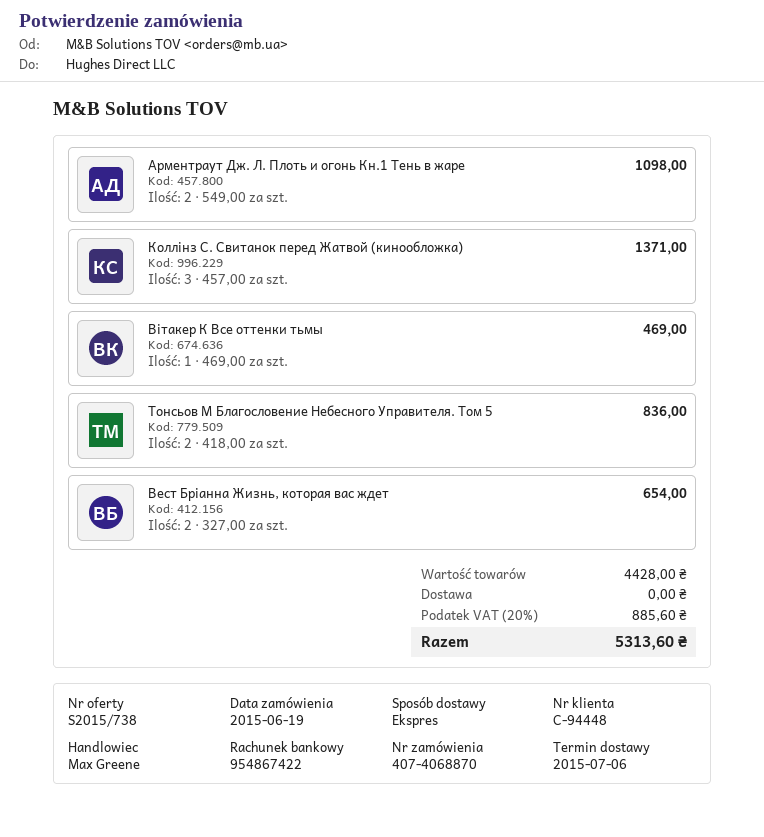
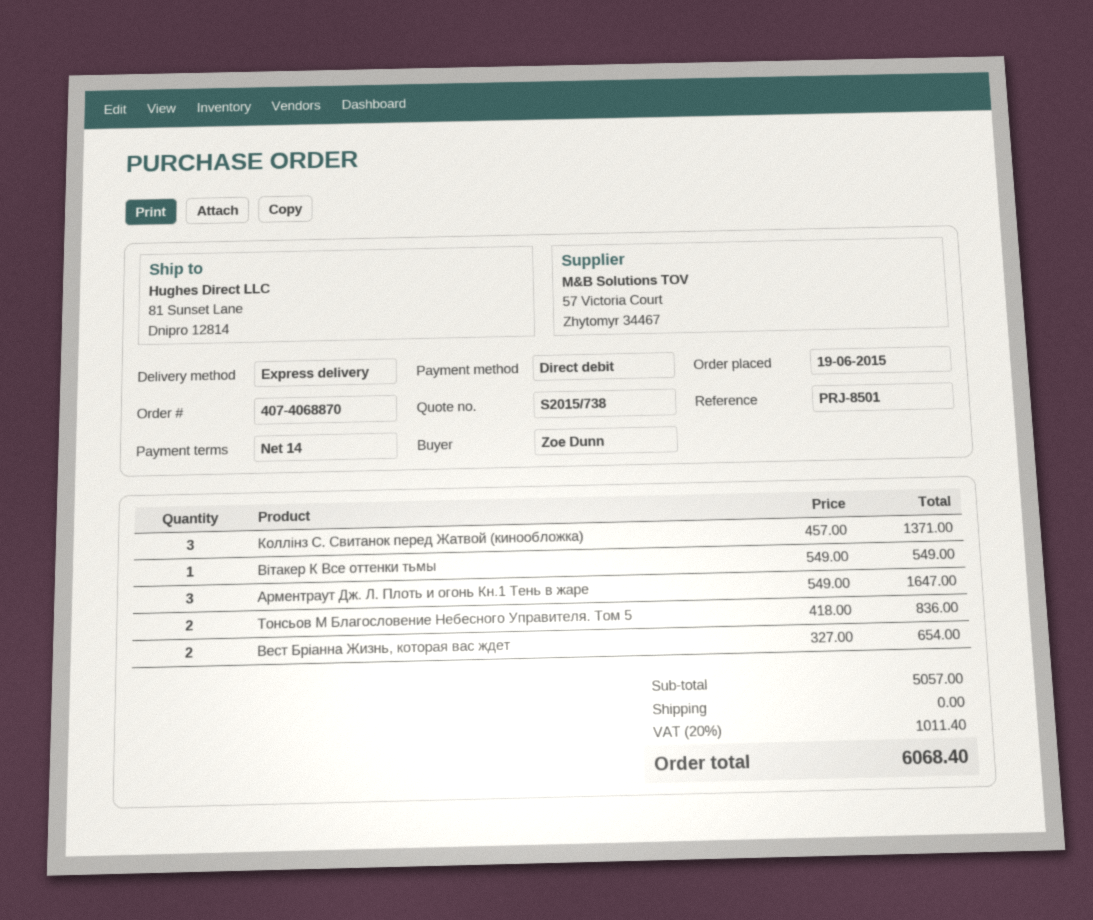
Арментраут Дж. Л. Плоть и огонь Кн.1 Тень в жаре: 2 x 549.00 = 1098.00 -> 3 x 549.00 = 1647.00
Вітакер К Все оттенки тьмы: 1 x 469.00 = 469.00 -> 1 x 549.00 = 549.00
subtotal: 4428.00 -> 5057.00
tax: 20% = 885.60 -> 20% = 1011.40
total: 5313.60 -> 6068.40

